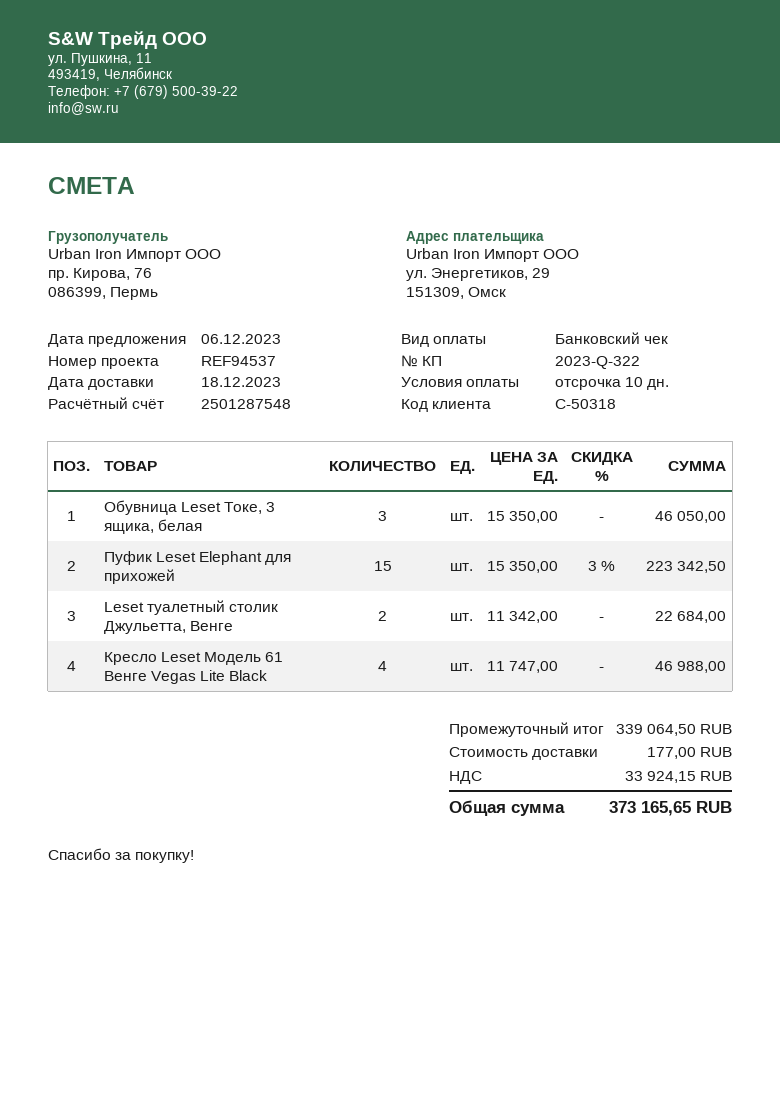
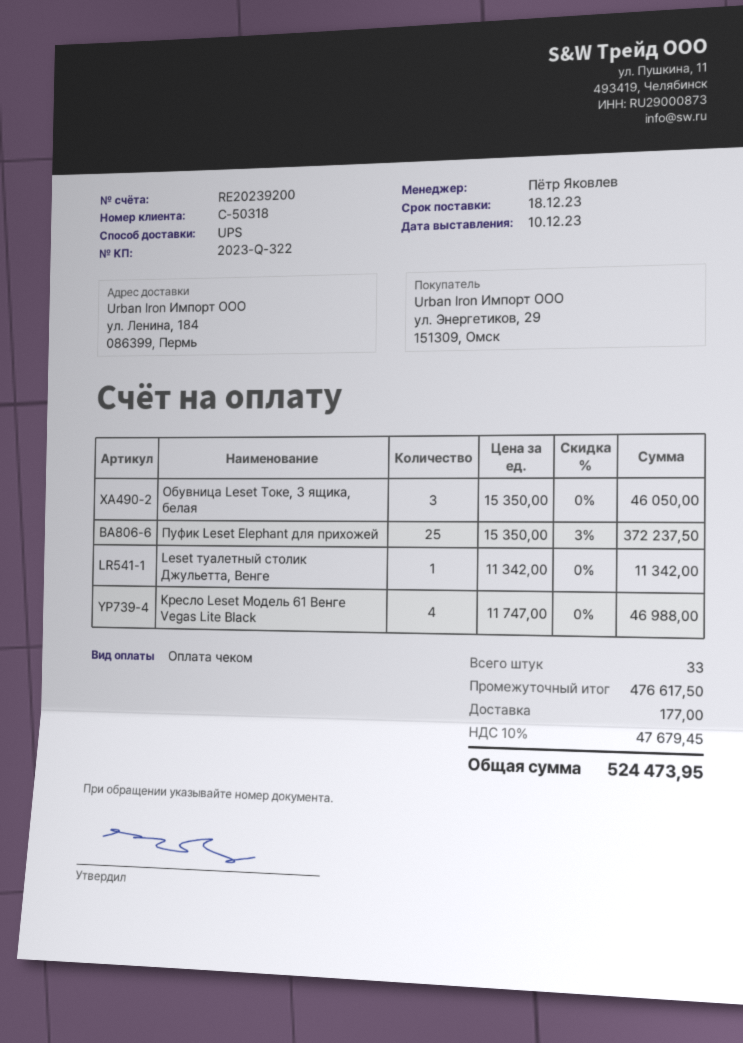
ship to: пр. Кирова, 76, 086399, Пермь -> ул. Ленина, 184, 086399, Пермь
Пуфик Leset Elephant для прихожей: 15 x 15350.00 - 3% = 223342.50 -> 25 x 15350.00 - 3% = 372237.50
Leset туалетный столик Джульетта, Венге: 2 x 11342.00 = 22684.00 -> 1 x 11342.00 = 11342.00
subtotal: 339064.50 -> 476617.50
tax: 33924.15 -> 47679.45
total: 373165.65 -> 524473.95

